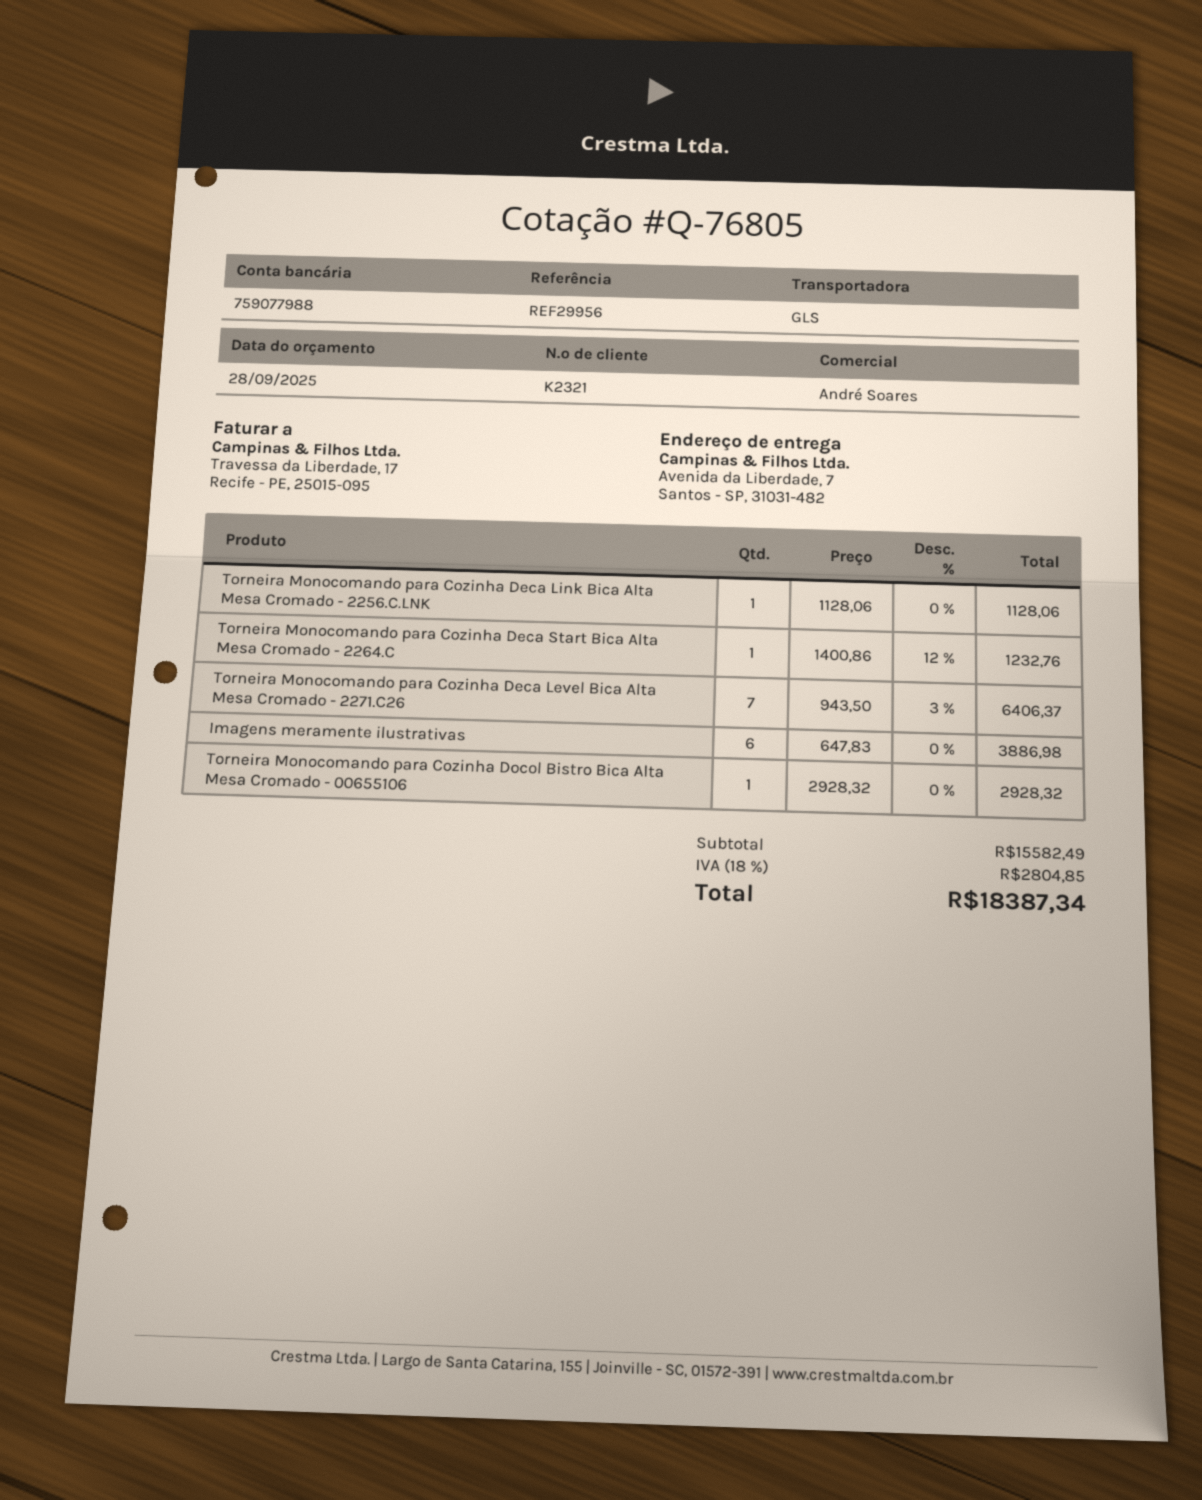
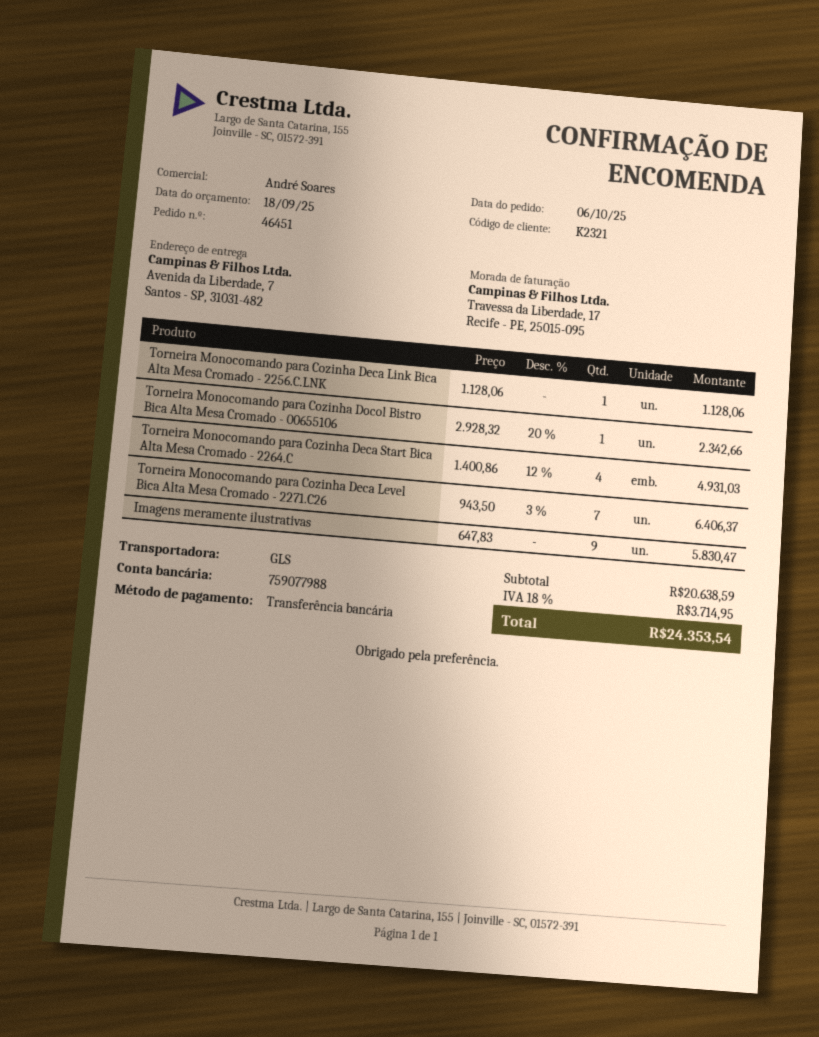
quote date: 2025-09-28 -> 2025-09-18
Torneira Monocomando para Cozinha Deca Start Bica Alta Mesa Cromado - 2264.C: 1 x 1400.86 - 12% = 1232.76 -> 4 x 1400.86 - 12% = 4931.03
Imagens meramente ilustrativas: 6 x 647.83 = 3886.98 -> 9 x 647.83 = 5830.47
Torneira Monocomando para Cozinha Docol Bistro Bica Alta Mesa Cromado - 00655106: 1 x 2928.32 = 2928.32 -> 1 x 2928.32 - 20% = 2342.66
subtotal: 15582.49 -> 20638.59
tax: 18% = 2804.85 -> 18% = 3714.95
total: 18387.34 -> 24353.54

